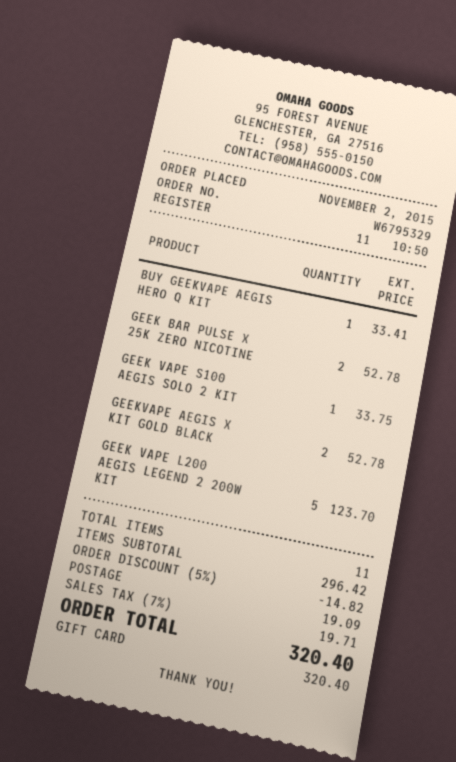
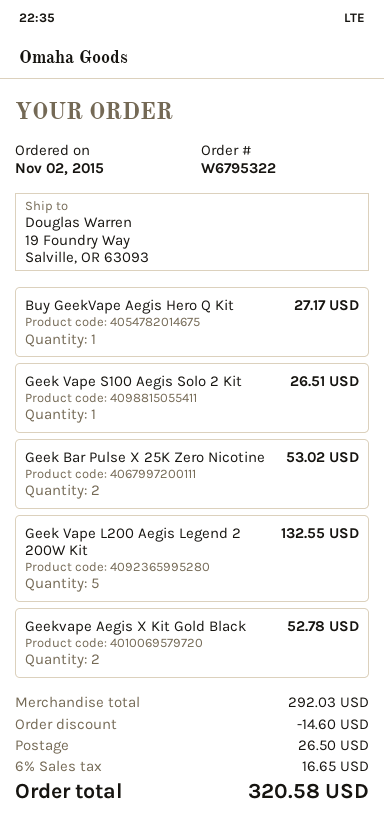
order number: W6795329 -> W6795322
BUY GEEKVAPE AEGIS HERO Q KIT: 1 for 33.41 -> 1 for 27.17
GEEK BAR PULSE X 25K ZERO NICOTINE: 2 for 52.78 -> 2 for 53.02
GEEK VAPE S100 AEGIS SOLO 2 KIT: 1 for 33.75 -> 1 for 26.51
GEEK VAPE L200 AEGIS LEGEND 2 200W KIT: 5 for 123.70 -> 5 for 132.55
subtotal: 296.42 -> 292.03
discount: 14.82 -> 14.60
shipping: 19.09 -> 26.50
tax: 7% = 19.71 -> 6% = 16.65
total: 320.40 -> 320.58

